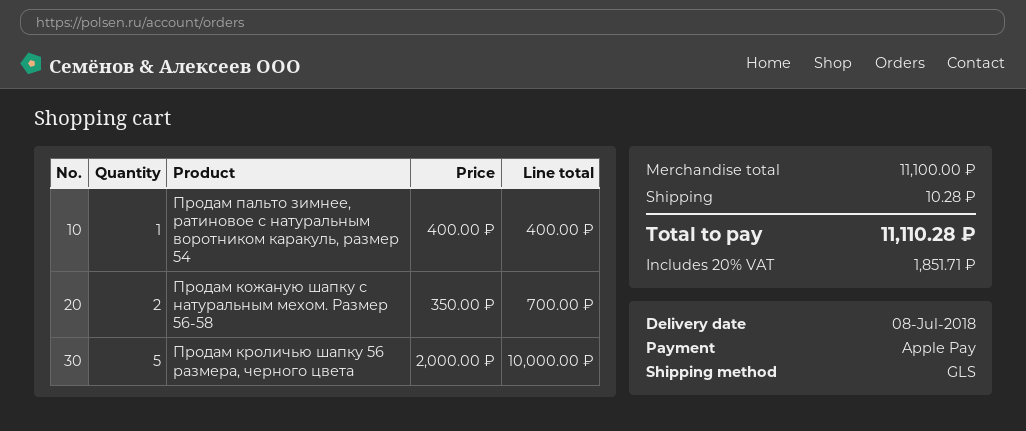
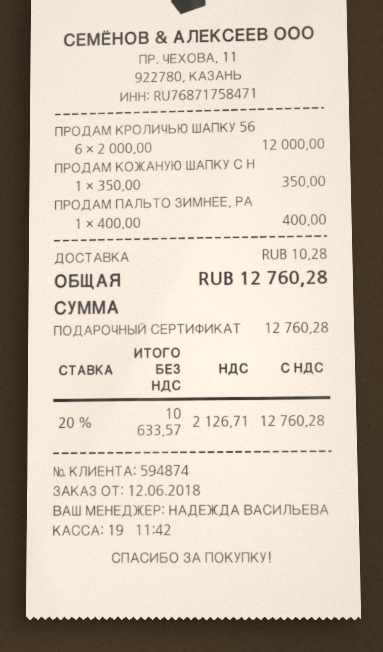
payment method: Apple Pay -> gift card
Продам кожаную шапку с натуральным мехом. Размер 56-58: 2 x 350.00 = 700.00 -> 1 x 350.00 = 350.00
Продам кроличью шапку 56 размера, черного цвета: 5 x 2000.00 = 10000.00 -> 6 x 2000.00 = 12000.00
tax: 20% = 1851.71 -> 20% = 2126.71
total: 11110.28 -> 12760.28

